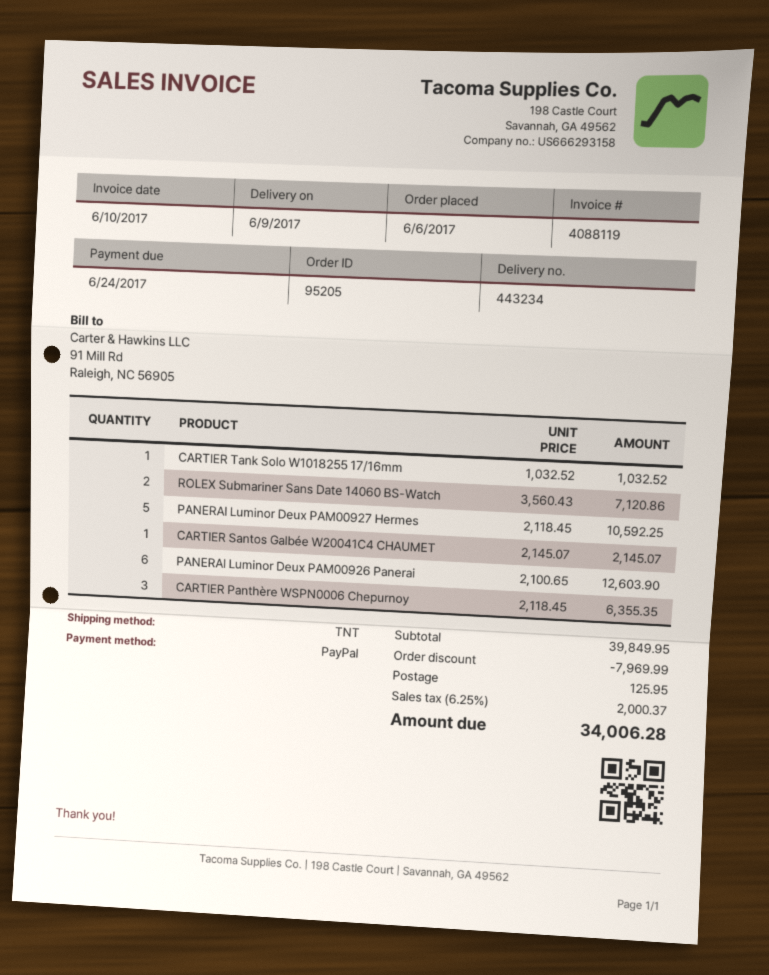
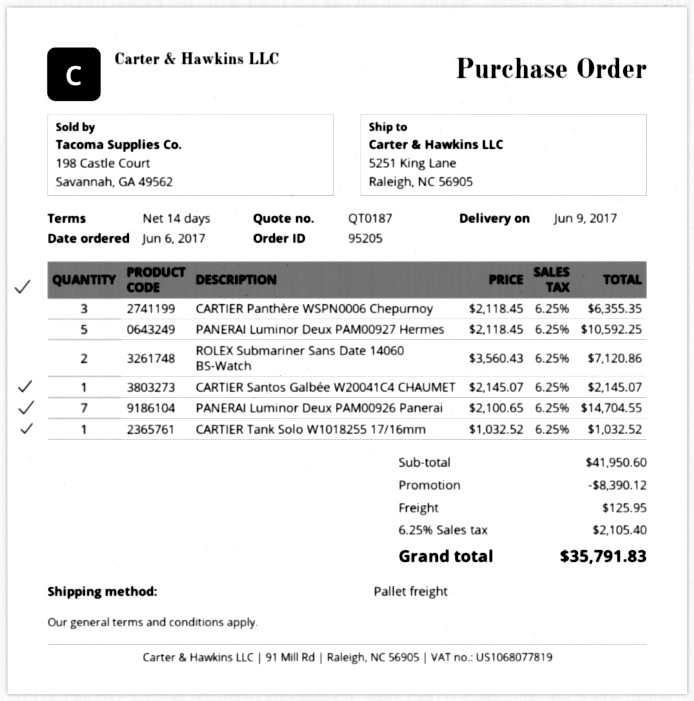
shipping method: TNT -> pallet freight
PANERAI Luminor Deux PAM00926 Panerai: 6 x 2100.65 = 12603.90 -> 7 x 2100.65 = 14704.55
subtotal: 39849.95 -> 41950.60
discount: 7969.99 -> 8390.12
tax: 6.25% = 2000.37 -> 6.25% = 2105.40
total: 34006.28 -> 35791.83

